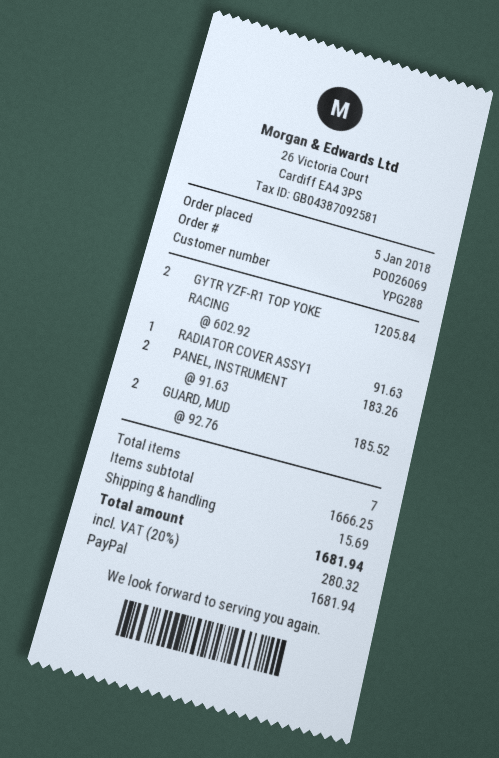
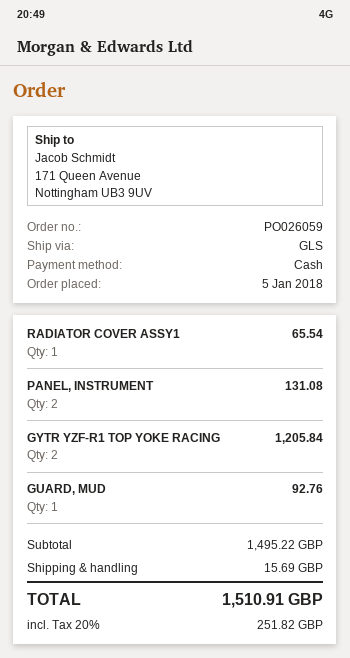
order number: PO026069 -> PO026059
payment method: PayPal -> cash
RADIATOR COVER ASSY1: 1 for 91.63 -> 1 for 65.54
PANEL, INSTRUMENT: 2 for 183.26 -> 2 for 131.08
GUARD, MUD: 2 for 185.52 -> 1 for 92.76
subtotal: 1666.25 -> 1495.22
tax: 20% = 280.32 -> 20% = 251.82
total: 1681.94 -> 1510.91

